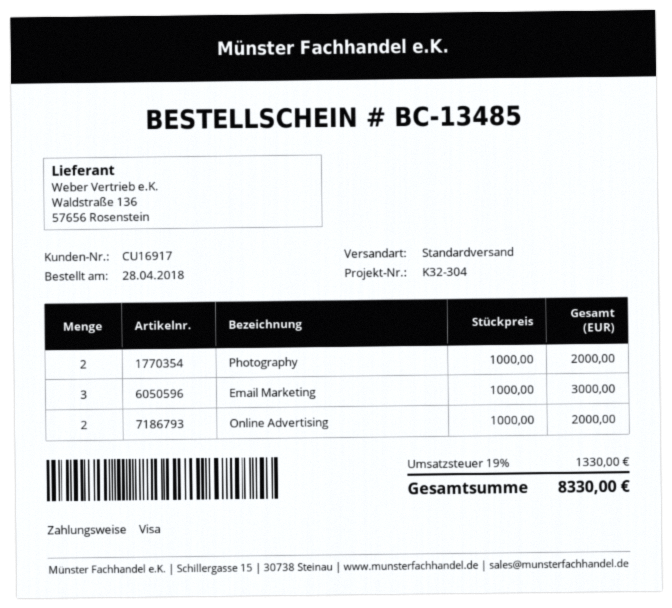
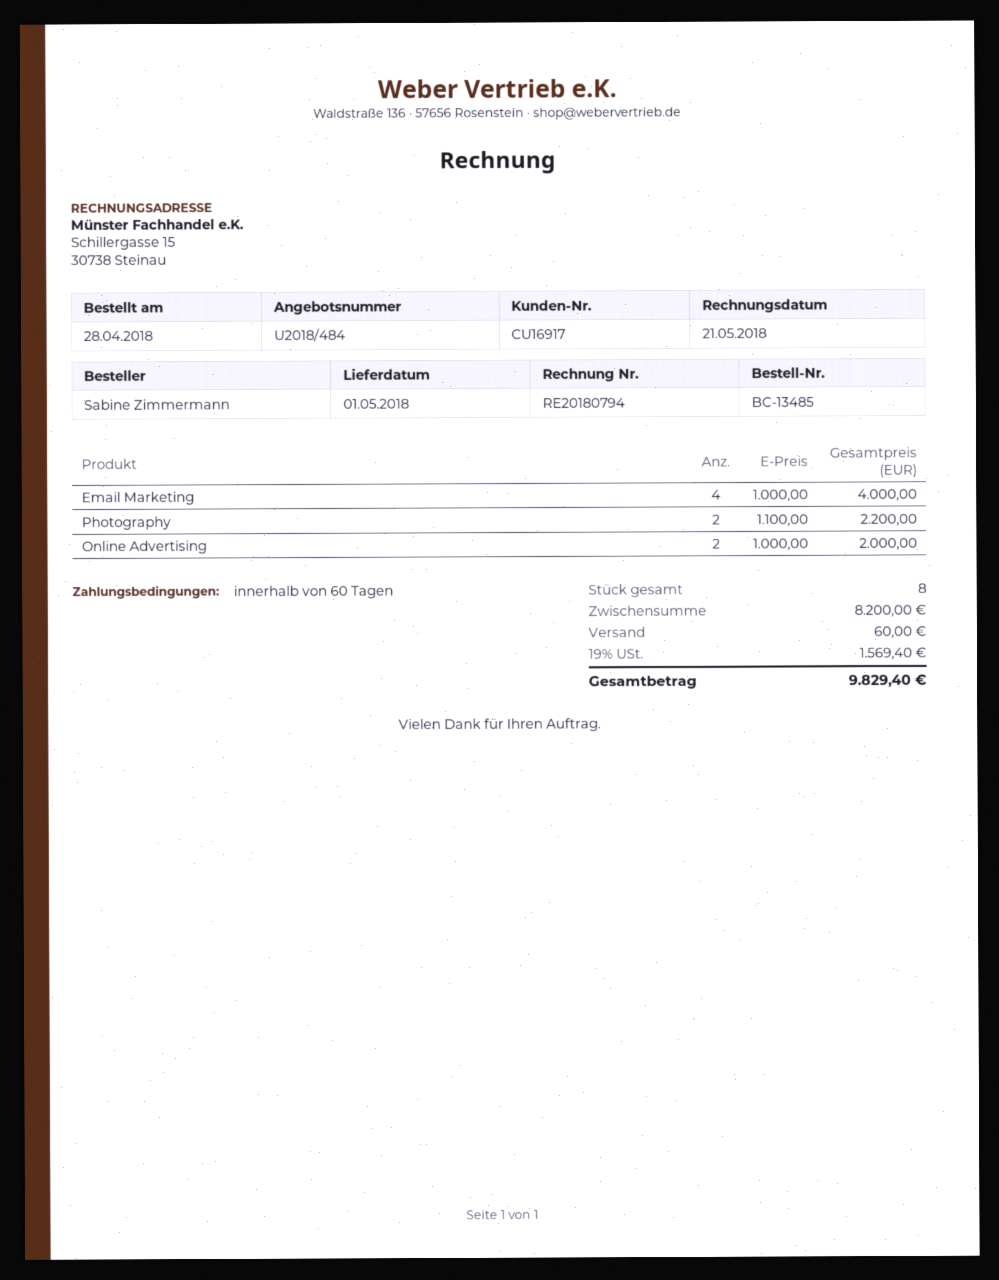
Photography: 2 x 1000.00 = 2000.00 -> 2 x 1100.00 = 2200.00
Email Marketing: 3 x 1000.00 = 3000.00 -> 4 x 1000.00 = 4000.00
shipping: none -> 60.00
tax: 19% = 1330.00 -> 19% = 1569.40
total: 8330.00 -> 9829.40

